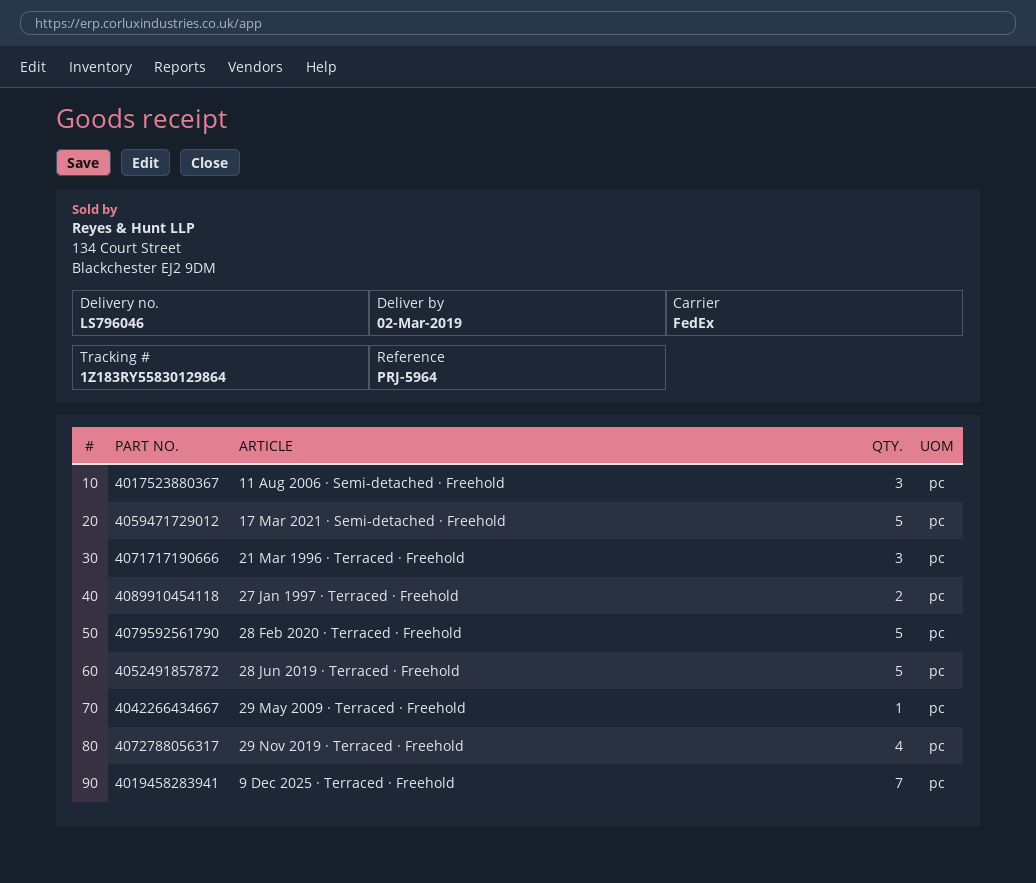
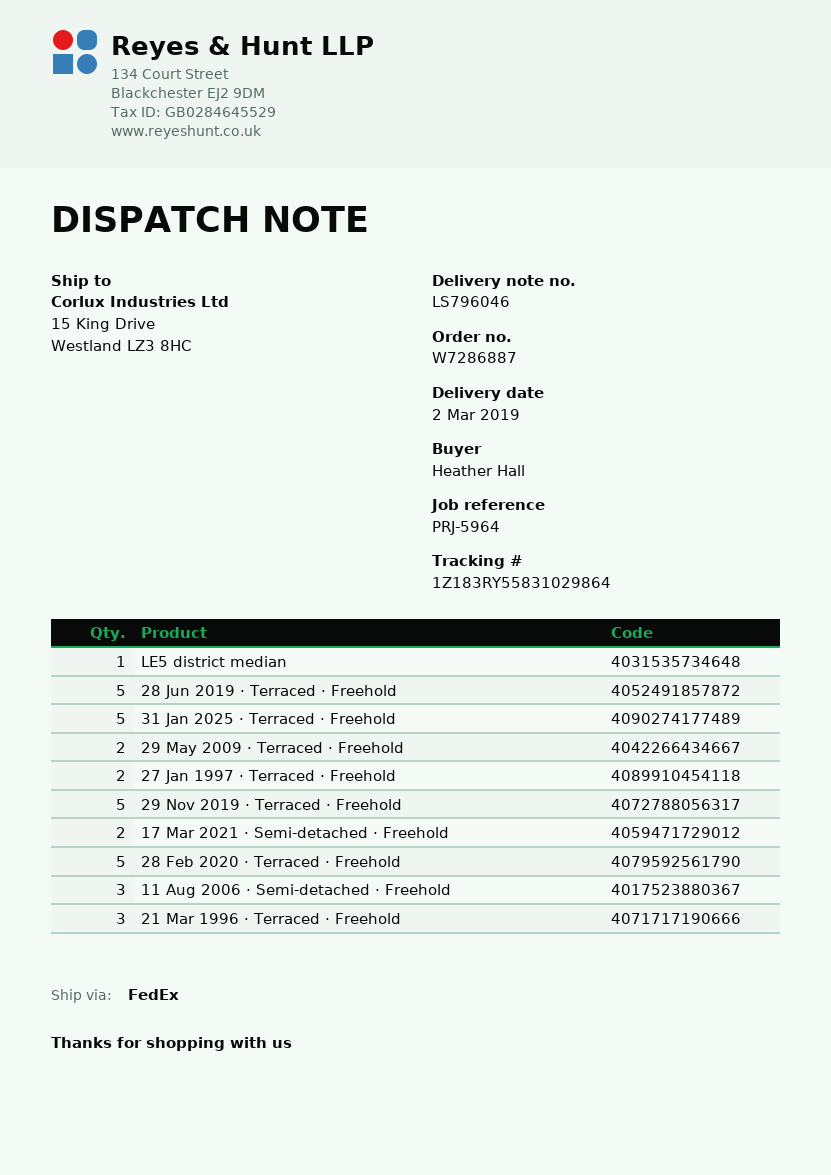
tracking number: 1Z183RY55830129864 -> 1Z183RY55831029864
17 Mar 2021 · Semi-detached · Freehold: 5 -> 2
29 May 2009 · Terraced · Freehold: 1 -> 2
29 Nov 2019 · Terraced · Freehold: 4 -> 5
9 Dec 2025 · Terraced · Freehold: 7 -> none
LE5 district median: none -> 1
31 Jan 2025 · Terraced · Freehold: none -> 5

